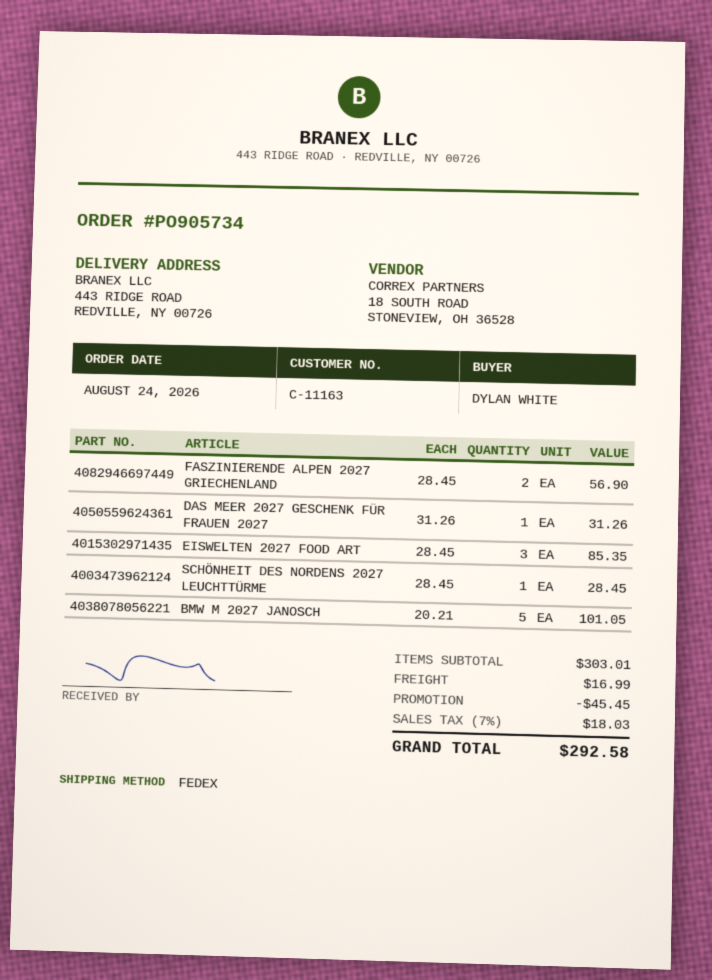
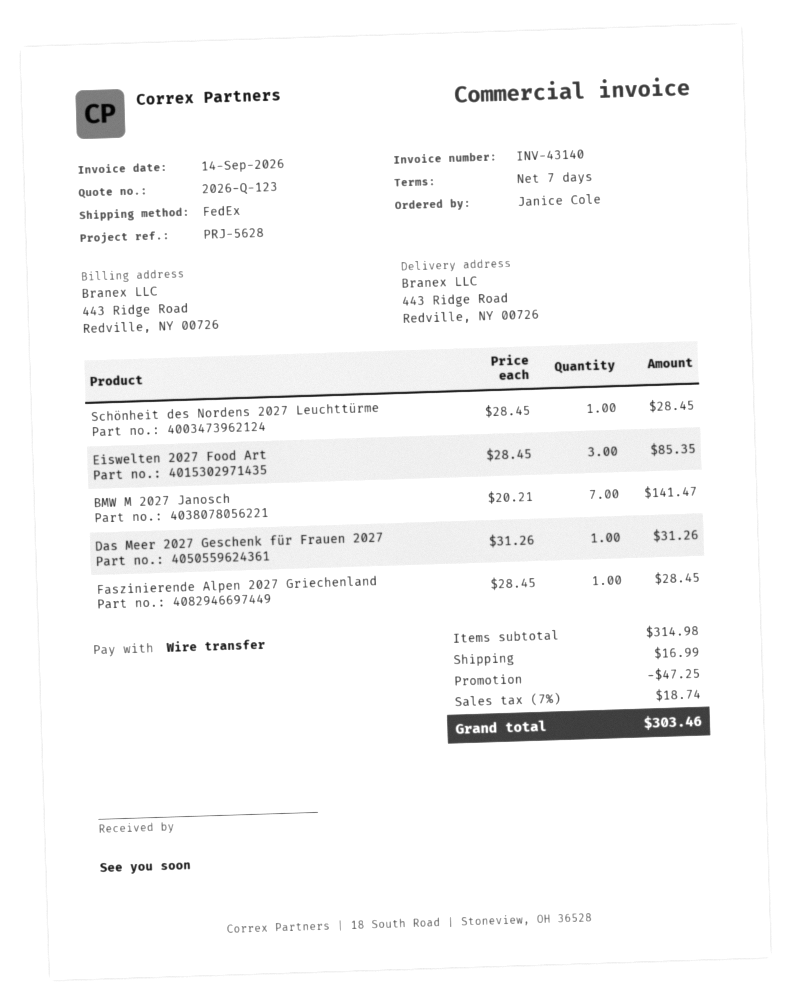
ordered by: DYLAN WHITE -> Janice Cole
FASZINIERENDE ALPEN 2027 GRIECHENLAND: 2 x 28.45 = 56.90 -> 1 x 28.45 = 28.45
BMW M 2027 JANOSCH: 5 x 20.21 = 101.05 -> 7 x 20.21 = 141.47
subtotal: 303.01 -> 314.98
discount: 45.45 -> 47.25
tax: 7% = 18.03 -> 7% = 18.74
total: 292.58 -> 303.46

